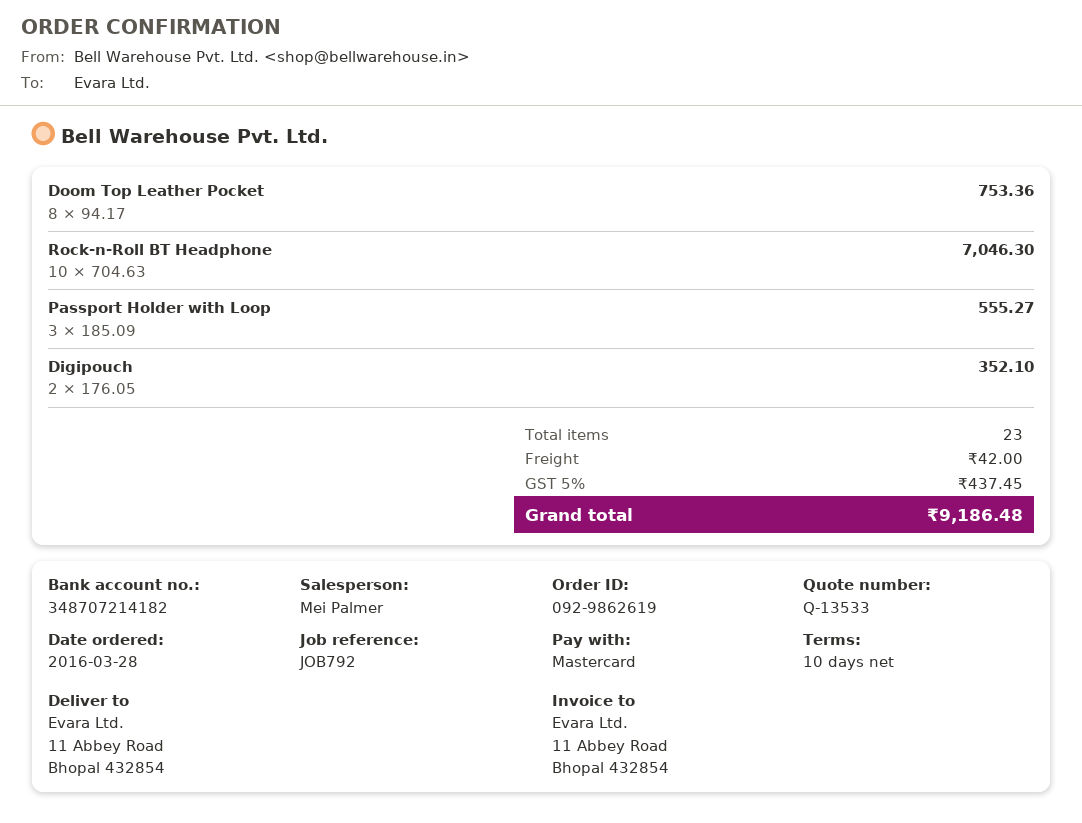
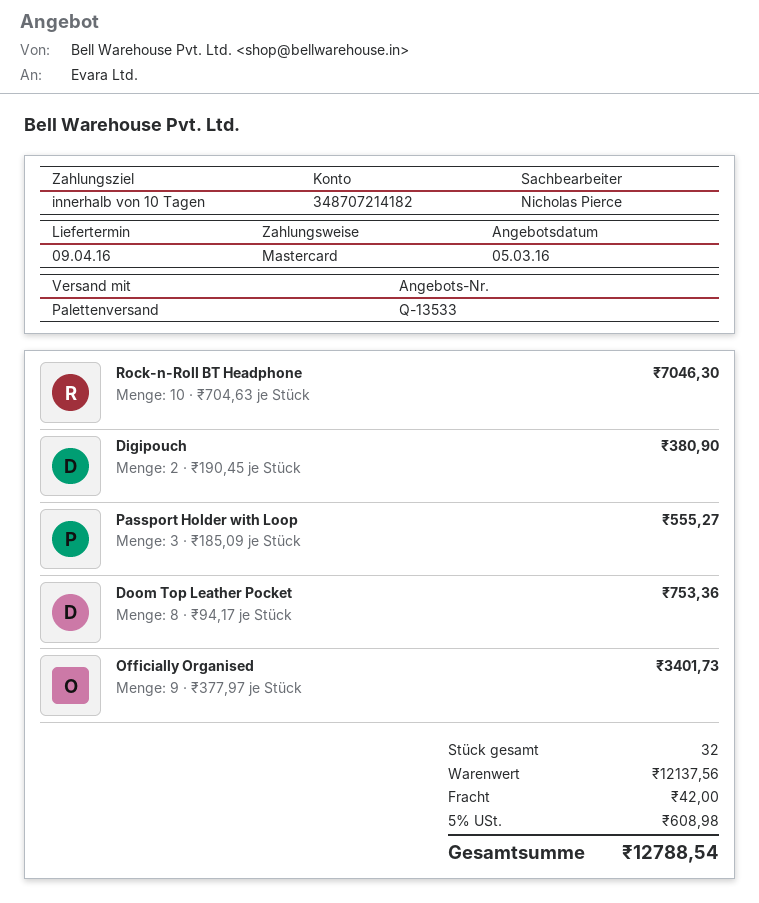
sales rep: Mei Palmer -> Nicholas Pierce
Digipouch: 2 x 176.05 = 352.10 -> 2 x 190.45 = 380.90
Officially Organised: none -> 9 x 377.97 = 3401.73
total quantity: 23 -> 32
tax: 5% = 437.45 -> 5% = 608.98
total: 9186.48 -> 12788.54

